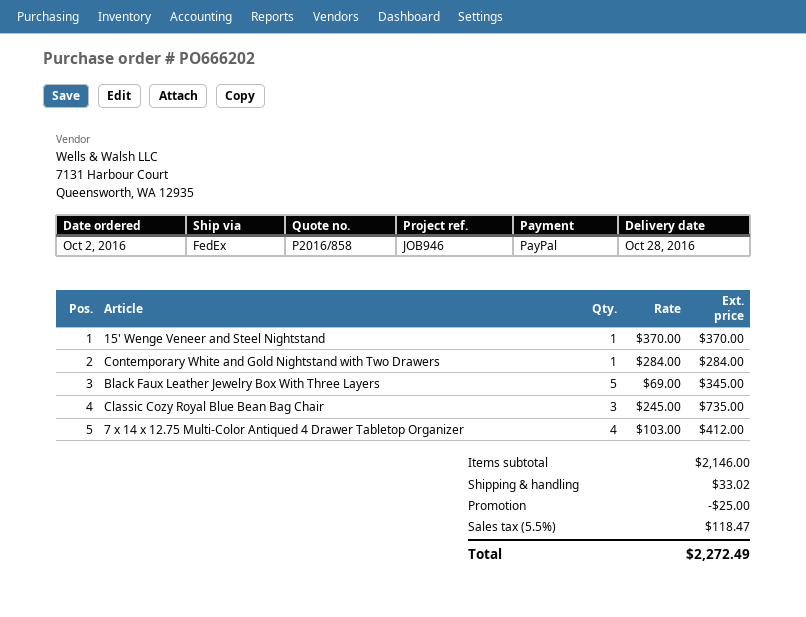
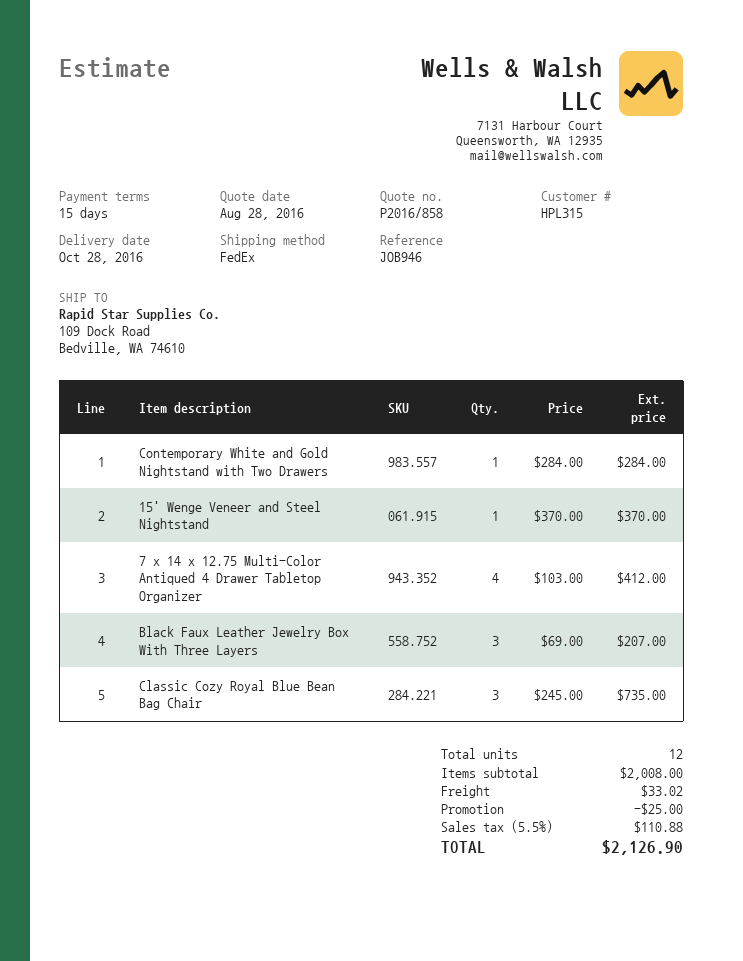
Black Faux Leather Jewelry Box With Three Layers: 5 x 69.00 = 345.00 -> 3 x 69.00 = 207.00
subtotal: 2146.00 -> 2008.00
tax: 5.5% = 118.47 -> 5.5% = 110.88
total: 2272.49 -> 2126.90

